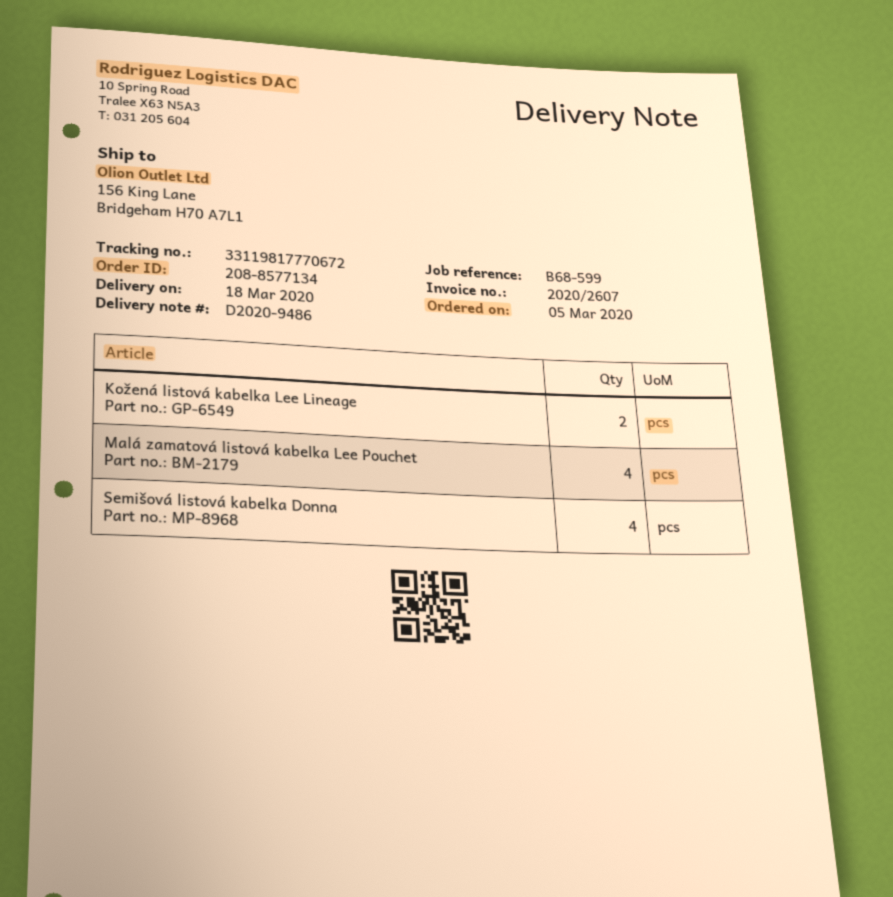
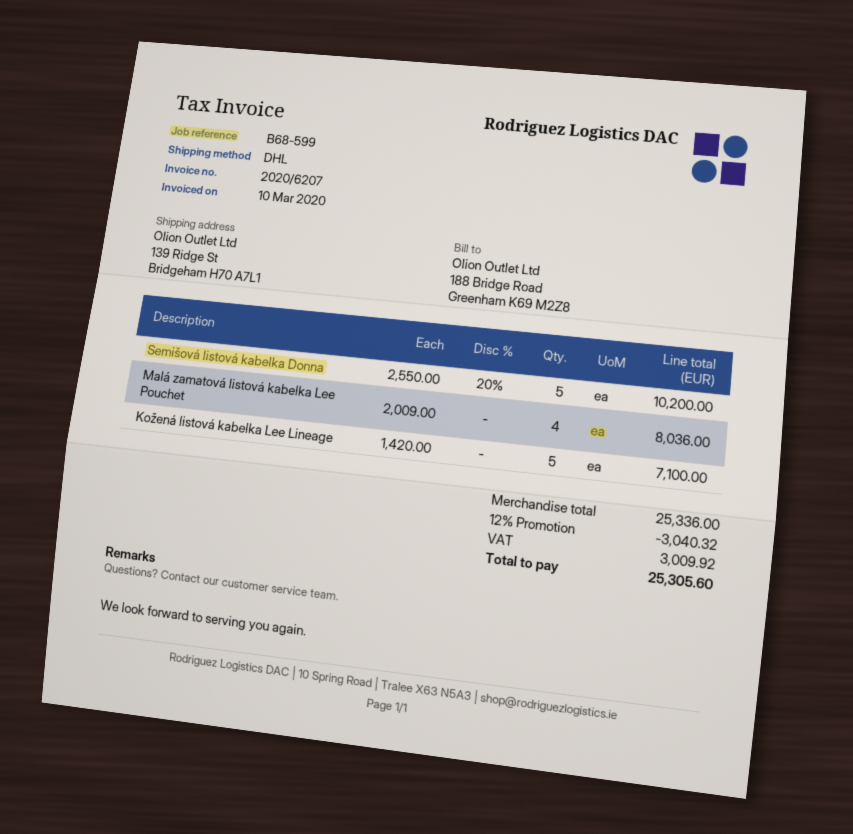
invoice number: 2020/2607 -> 2020/6207
ship to: 156 King Lane, Bridgeham H70 A7L1 -> 139 Ridge St, Bridgeham H70 A7L1
Kožená listová kabelka Lee Lineage: 2 -> 5
Semišová listová kabelka Donna: 4 -> 5

